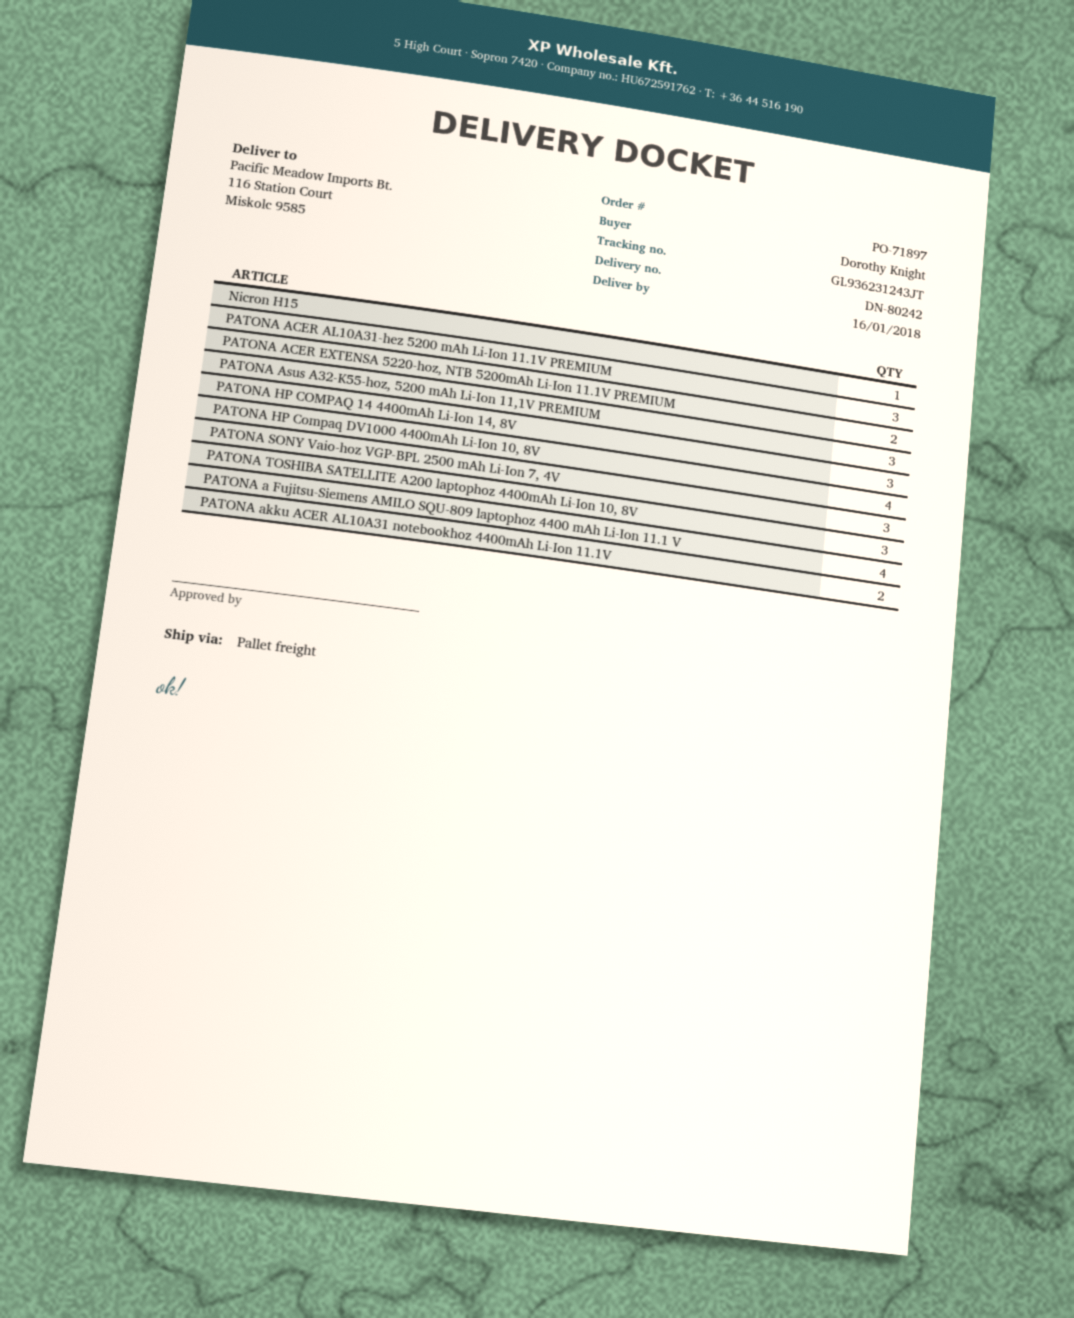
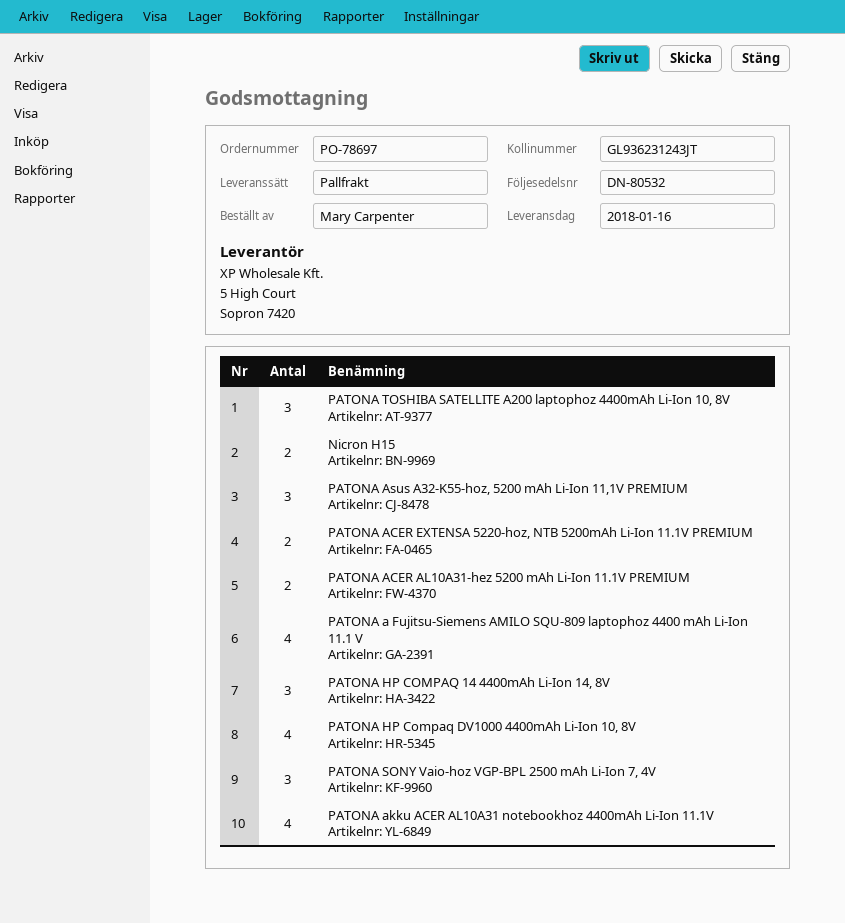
order number: PO-71897 -> PO-78697
delivery note number: DN-80242 -> DN-80532
ordered by: Dorothy Knight -> Mary Carpenter
Nicron H15: 1 -> 2
PATONA ACER AL10A31-hez 5200 mAh Li-Ion 11.1V PREMIUM: 3 -> 2
PATONA akku ACER AL10A31 notebookhoz 4400mAh Li-Ion 11.1V: 2 -> 4

